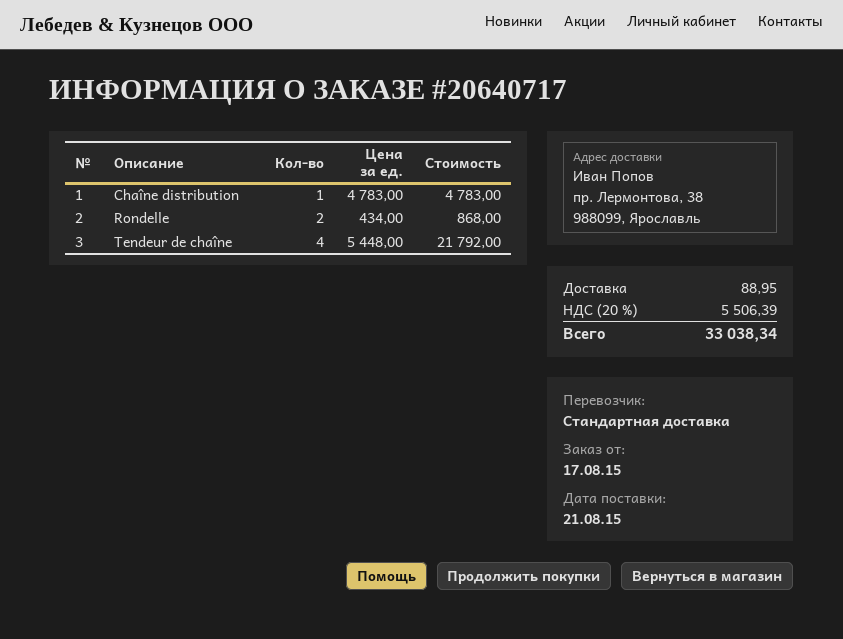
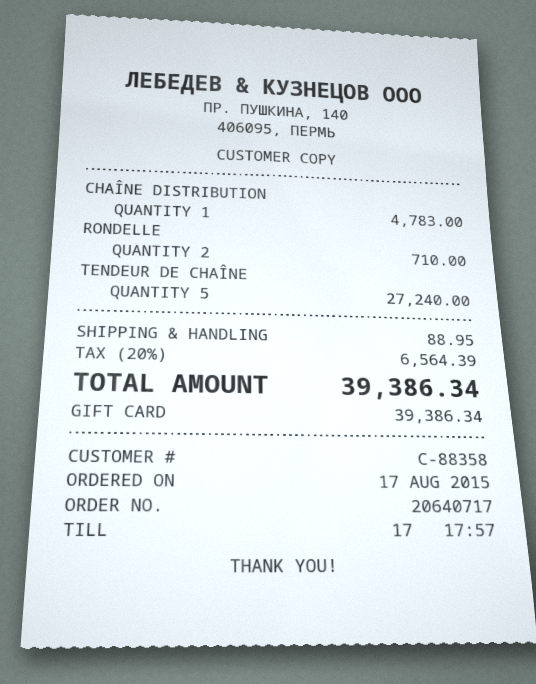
Rondelle: 2 for 868.00 -> 2 for 710.00
Tendeur de chaîne: 4 for 21792.00 -> 5 for 27240.00
tax: 20% = 5506.39 -> 20% = 6564.39
total: 33038.34 -> 39386.34

